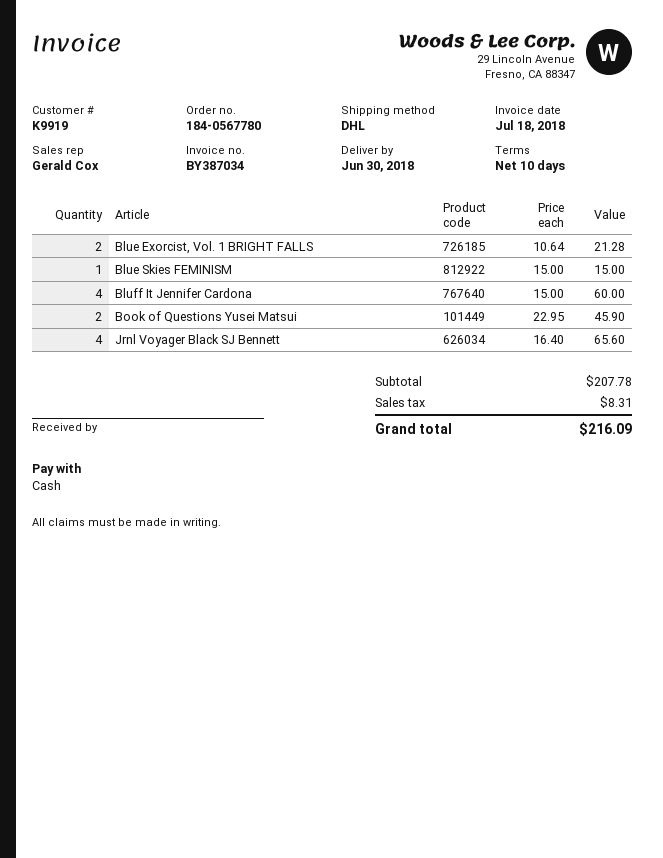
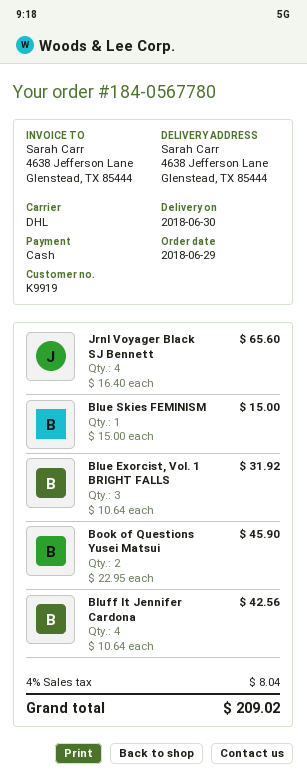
Blue Exorcist, Vol. 1 BRIGHT FALLS: 2 x 10.64 = 21.28 -> 3 x 10.64 = 31.92
Bluff It Jennifer Cardona: 4 x 15.00 = 60.00 -> 4 x 10.64 = 42.56
tax: 8.31 -> 8.04
total: 216.09 -> 209.02

